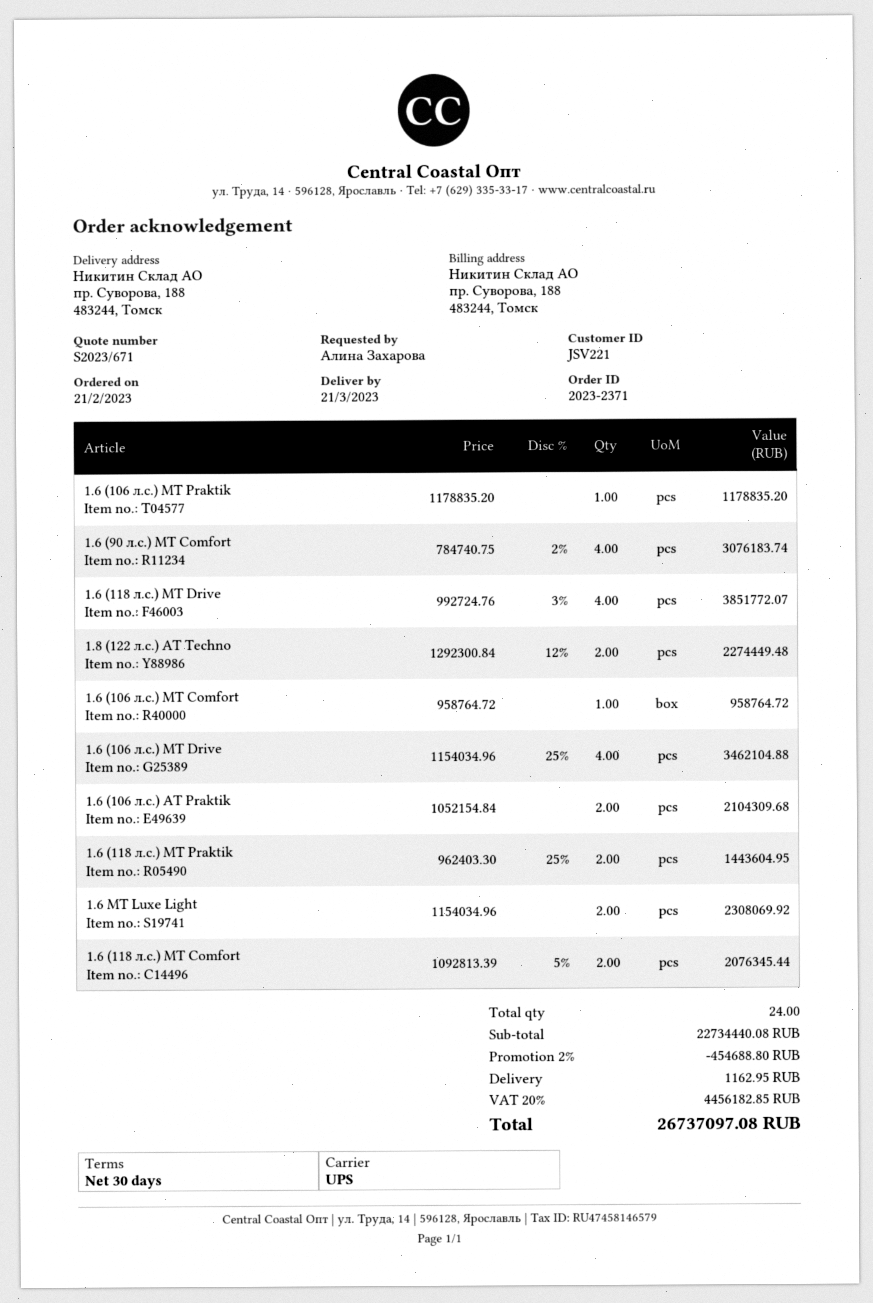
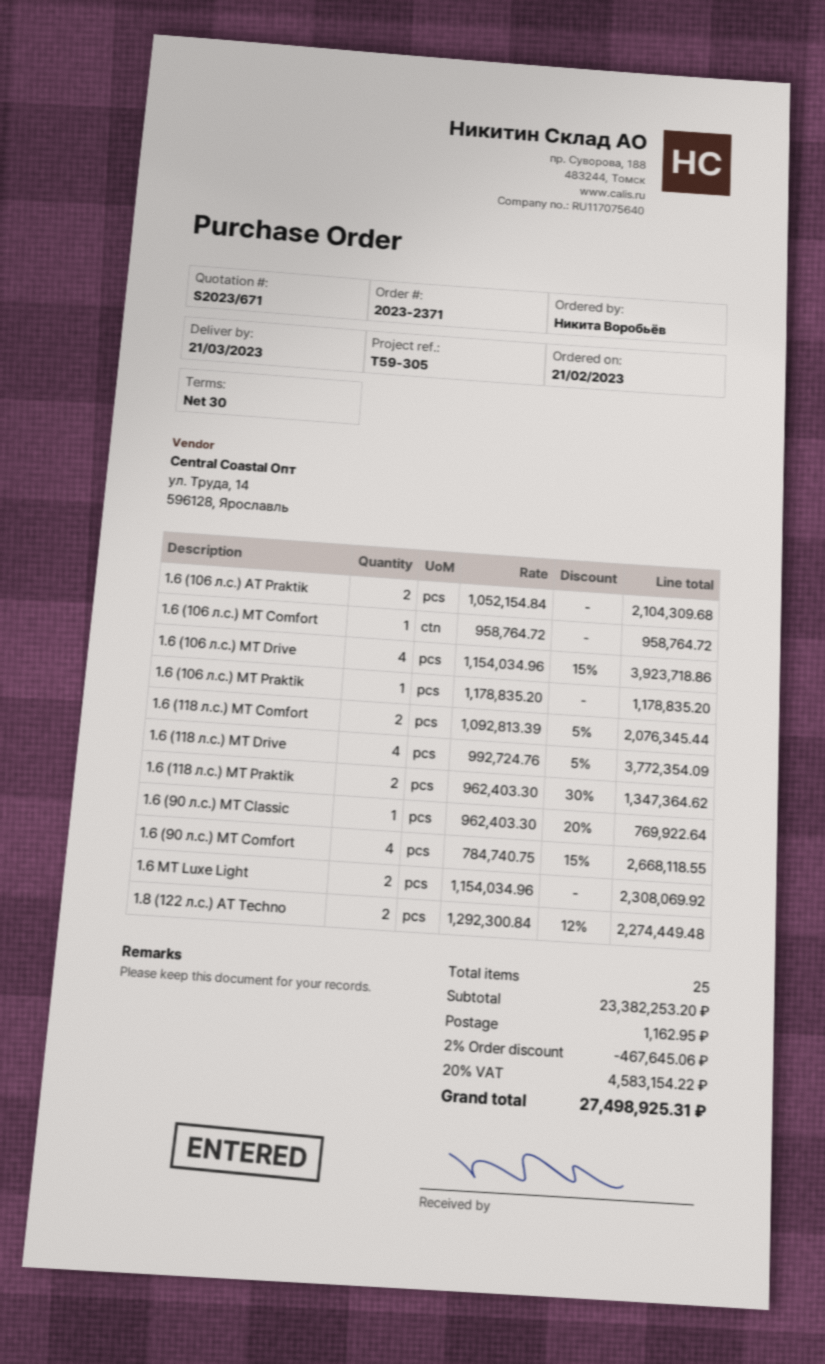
ordered by: Алина Захарова -> Никита Воробьёв
1.6 (90 л.с.) MT Comfort: 4 x 784740.75 - 2% = 3076183.74 -> 4 x 784740.75 - 15% = 2668118.55
1.6 (118 л.с.) MT Drive: 4 x 992724.76 - 3% = 3851772.07 -> 4 x 992724.76 - 5% = 3772354.09
1.6 (106 л.с.) MT Drive: 4 x 1154034.96 - 25% = 3462104.88 -> 4 x 1154034.96 - 15% = 3923718.86
1.6 (118 л.с.) MT Praktik: 2 x 962403.30 - 25% = 1443604.95 -> 2 x 962403.30 - 30% = 1347364.62
1.6 (90 л.с.) MT Classic: none -> 1 x 962403.30 - 20% = 769922.64
total quantity: 24 -> 25
subtotal: 22734440.08 -> 23382253.20
discount: 2% = 454688.80 -> 2% = 467645.06
tax: 20% = 4456182.85 -> 20% = 4583154.22
total: 26737097.08 -> 27498925.31

